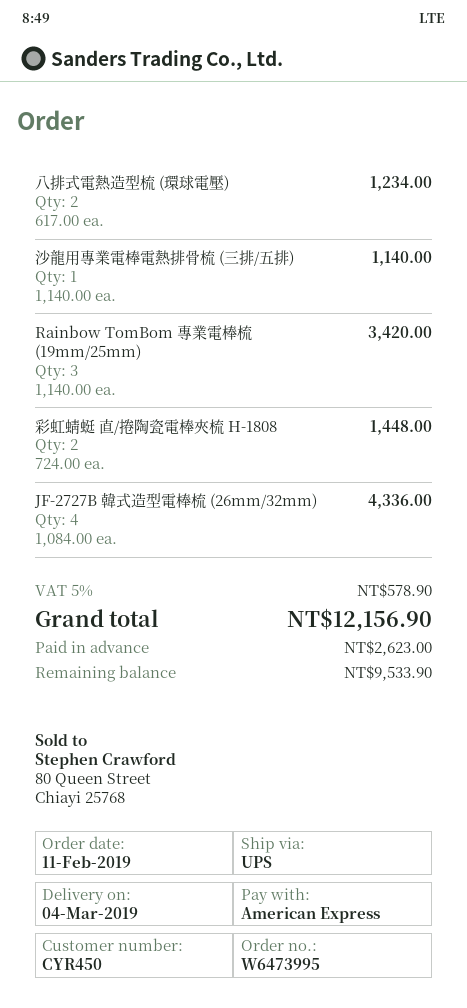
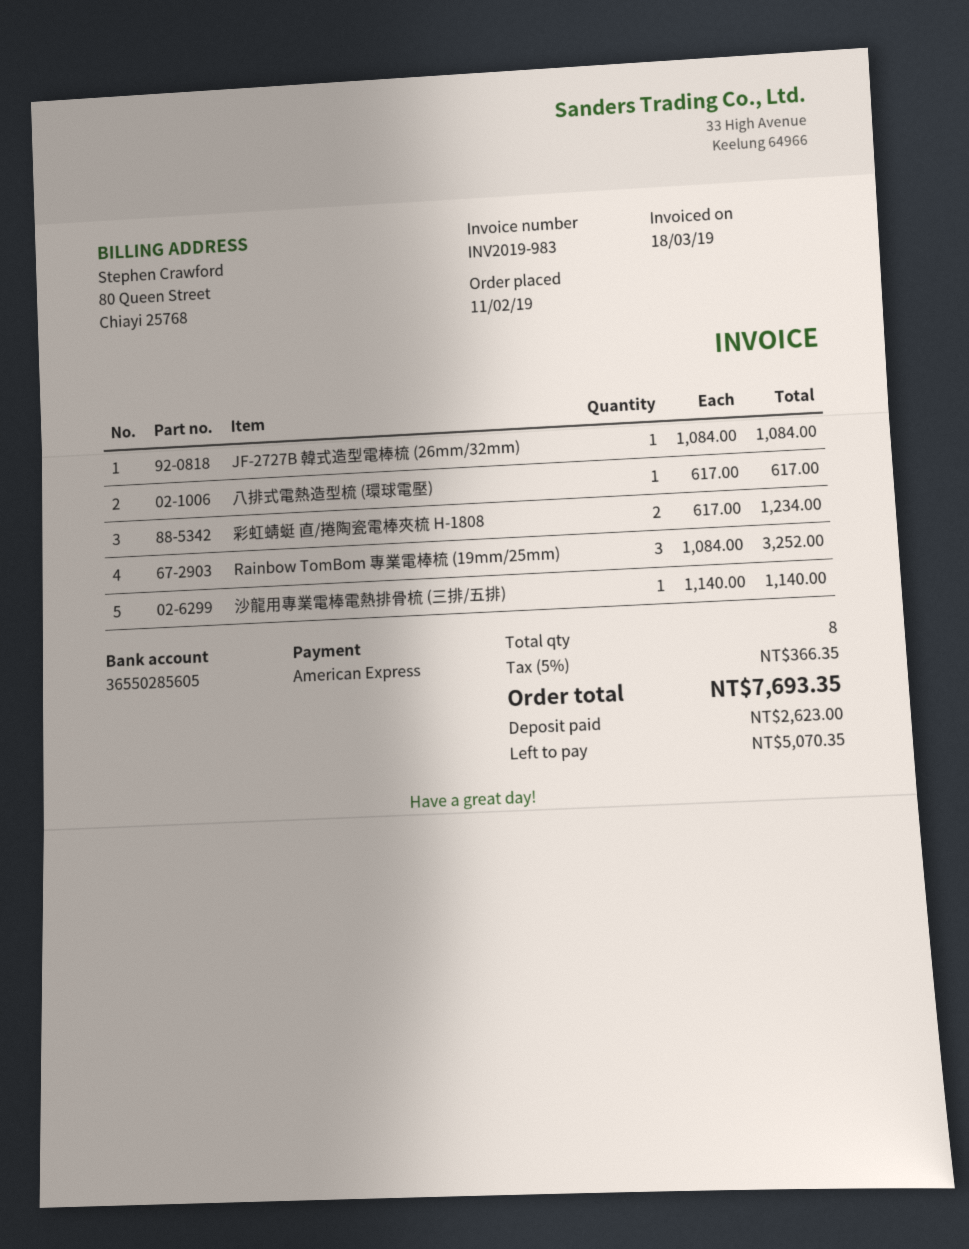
八排式電熱造型梳 (環球電壓): 2 x 617.00 = 1234.00 -> 1 x 617.00 = 617.00
Rainbow TomBom 專業電棒梳 (19mm/25mm): 3 x 1140.00 = 3420.00 -> 3 x 1084.00 = 3252.00
彩虹蜻蜓 直/捲陶瓷電棒夾梳 H-1808: 2 x 724.00 = 1448.00 -> 2 x 617.00 = 1234.00
JF-2727B 韓式造型電棒梳 (26mm/32mm): 4 x 1084.00 = 4336.00 -> 1 x 1084.00 = 1084.00
tax: 5% = 578.90 -> 5% = 366.35
total: 12156.90 -> 7693.35
balance: 9533.90 -> 5070.35

